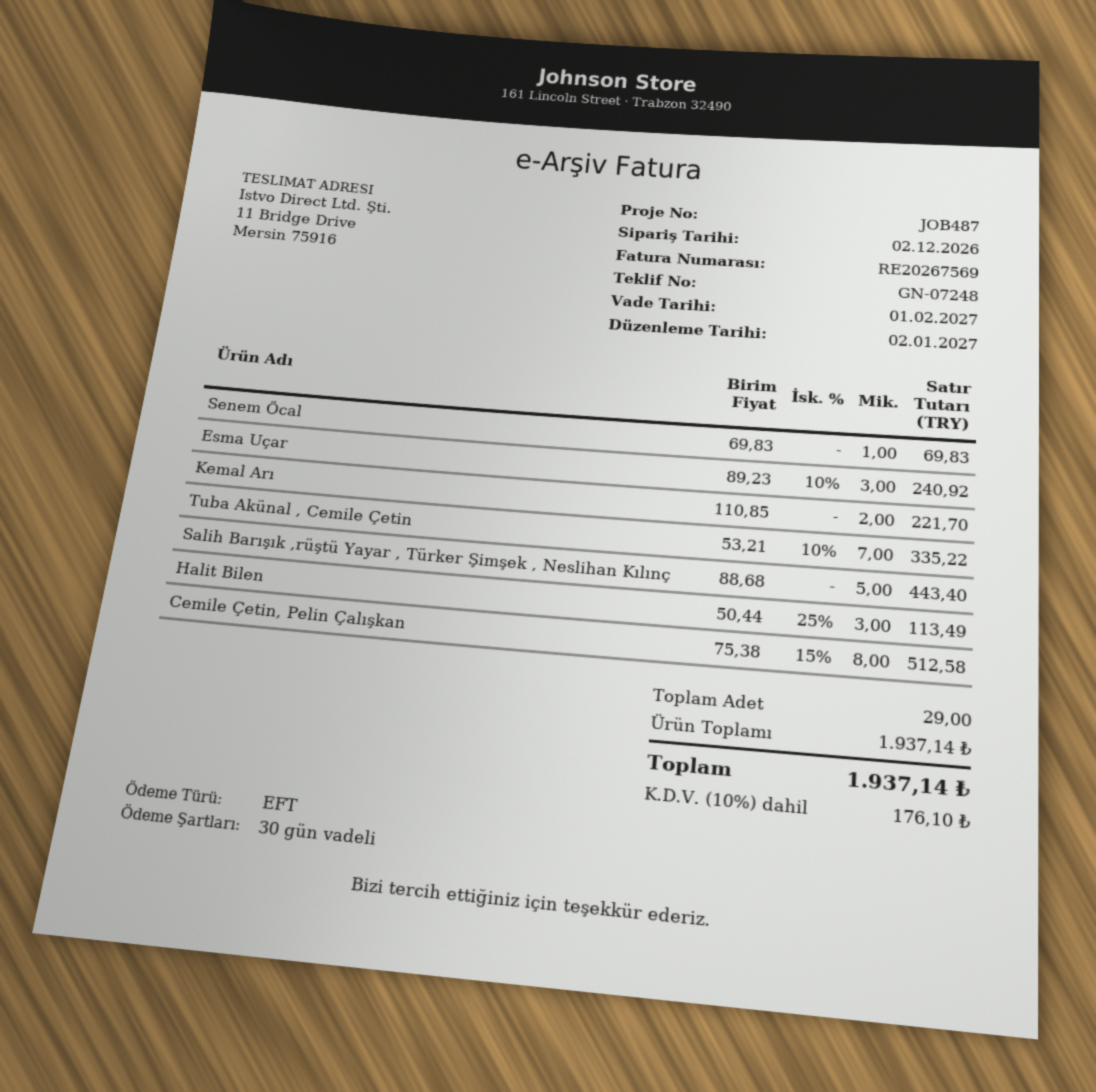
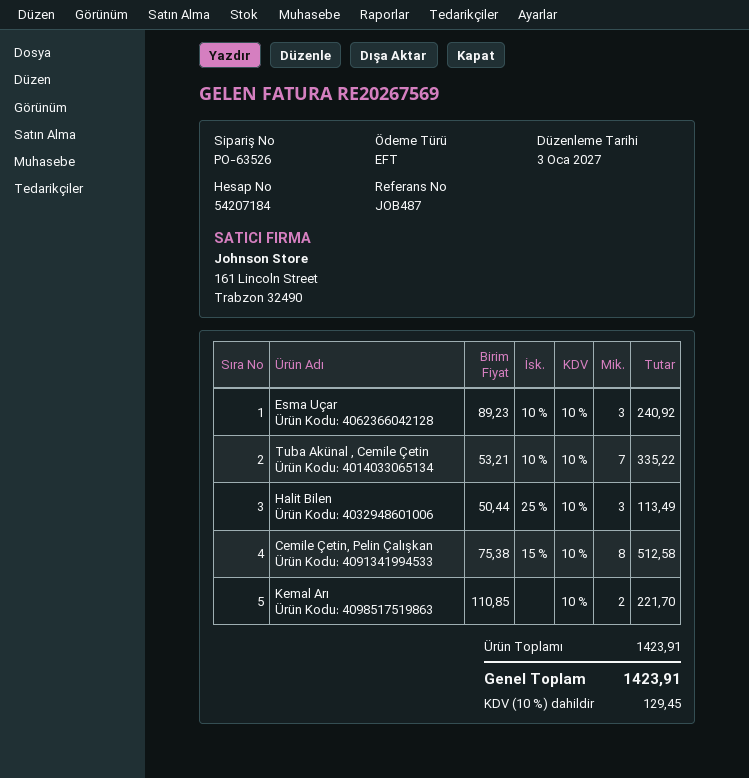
invoice date: 2027-01-02 -> 2027-01-03
Senem Öcal: 1 x 69.83 = 69.83 -> none
Salih Barışık ,rüştü Yayar , Türker Şimşek , Neslihan Kılınç: 5 x 88.68 = 443.40 -> none
subtotal: 1937.14 -> 1423.91
tax: 10% = 176.10 -> 10% = 129.45
total: 1937.14 -> 1423.91

